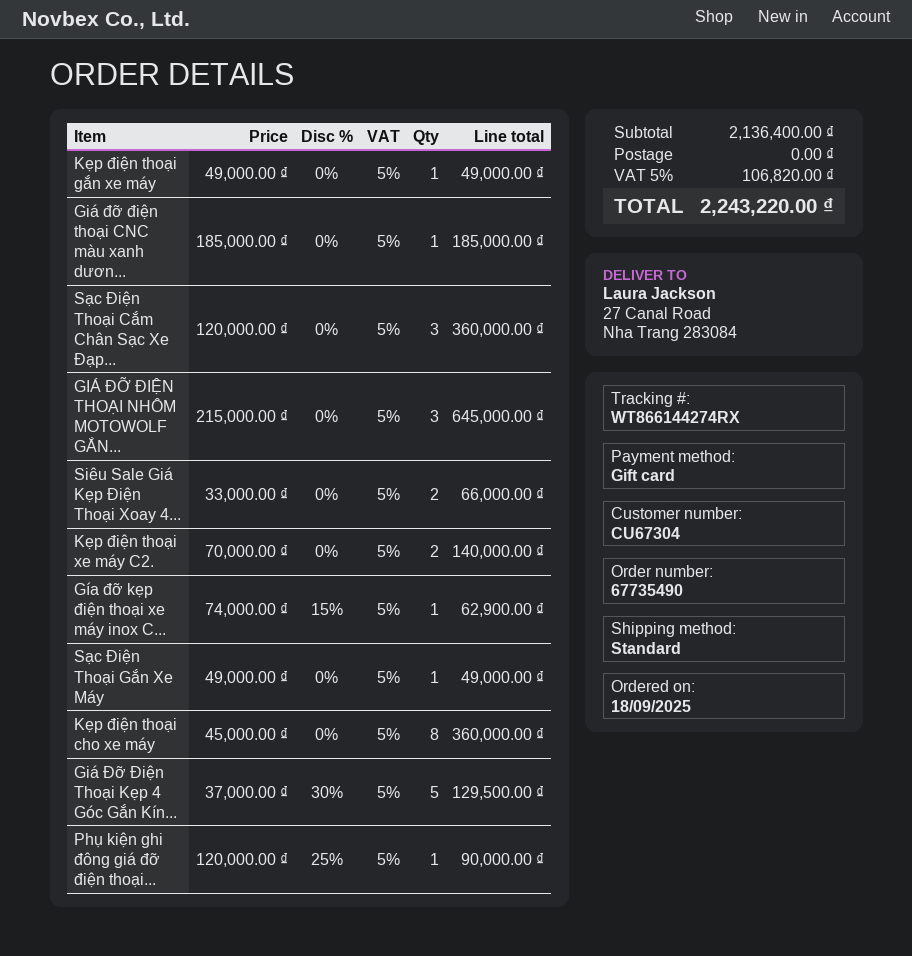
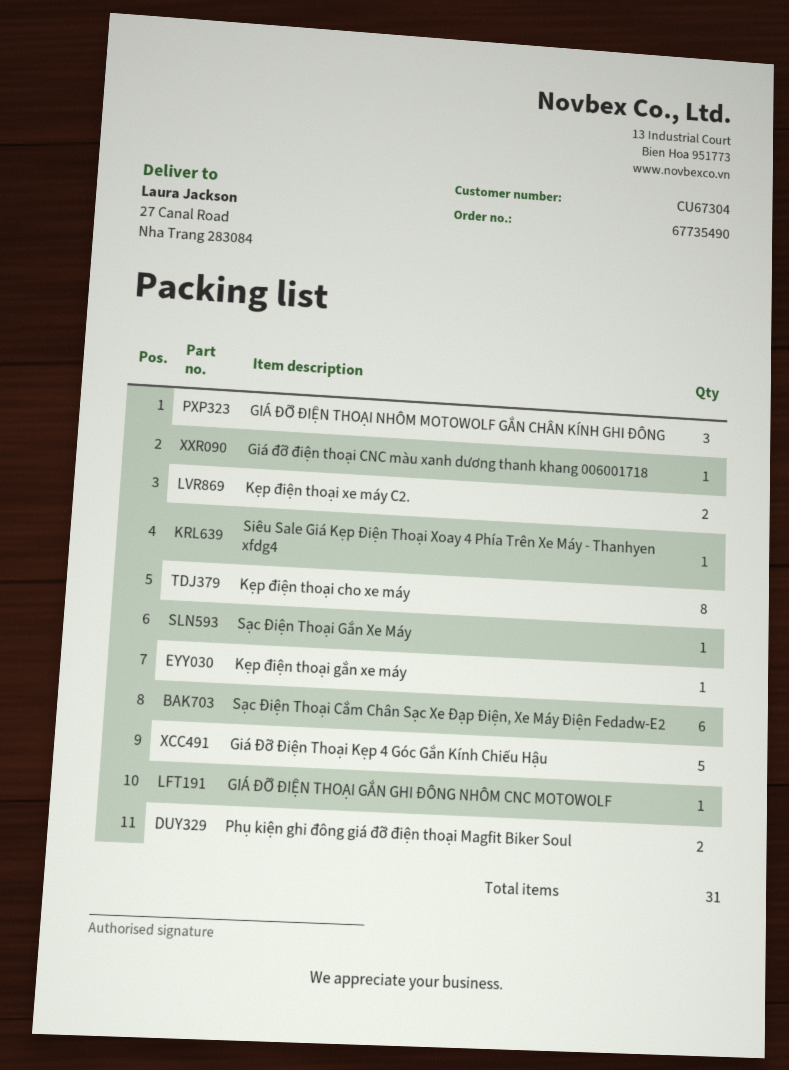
Sạc Điện Thoại Cắm Chân Sạc Xe Đạp...: 3 -> 6
Siêu Sale Giá Kẹp Điện Thoại Xoay 4...: 2 -> 1
Gía đỡ kẹp điện thoại xe máy inox C...: 1 -> none
Phụ kiện ghi đông giá đỡ điện thoại...: 1 -> 2
GIÁ ĐỠ ĐIỆN THOẠI GẮN GHI ĐÔNG NHÔM CNC MOTOWOLF: none -> 1

